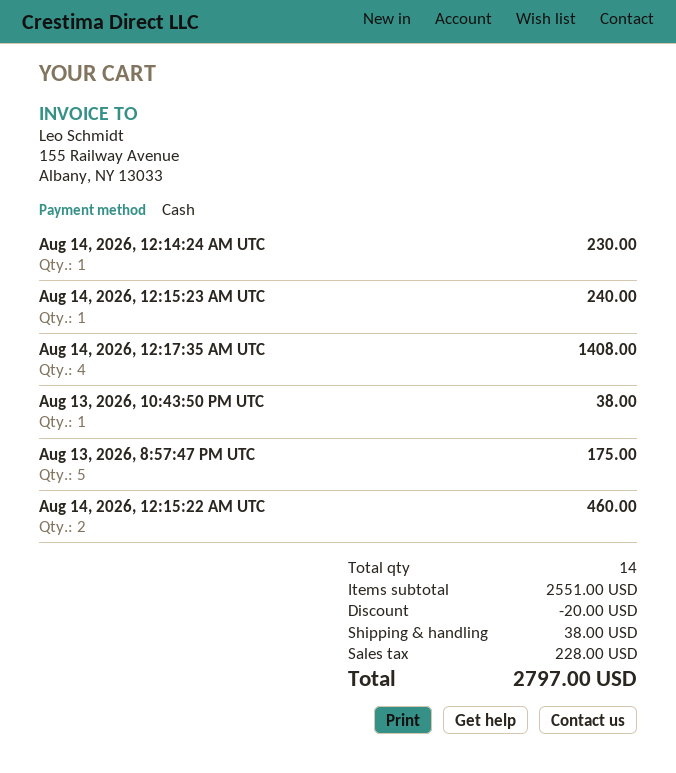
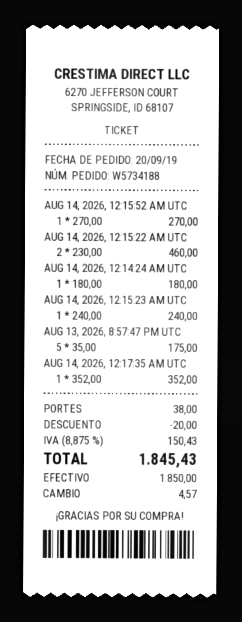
Aug 14, 2026, 12:14:24 AM UTC: 1 for 230.00 -> 1 for 180.00
Aug 14, 2026, 12:17:35 AM UTC: 4 for 1408.00 -> 1 for 352.00
Aug 13, 2026, 10:43:50 PM UTC: 1 for 38.00 -> none
AUG 14, 2026, 12:15:52 AM UTC: none -> 1 for 270.00
tax: 228.00 -> 150.43
total: 2797.00 -> 1845.43

